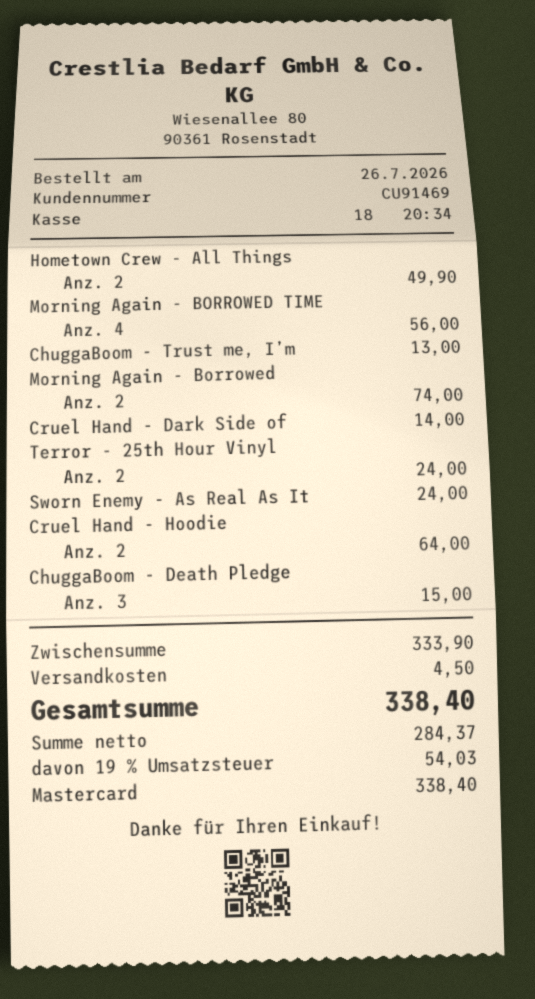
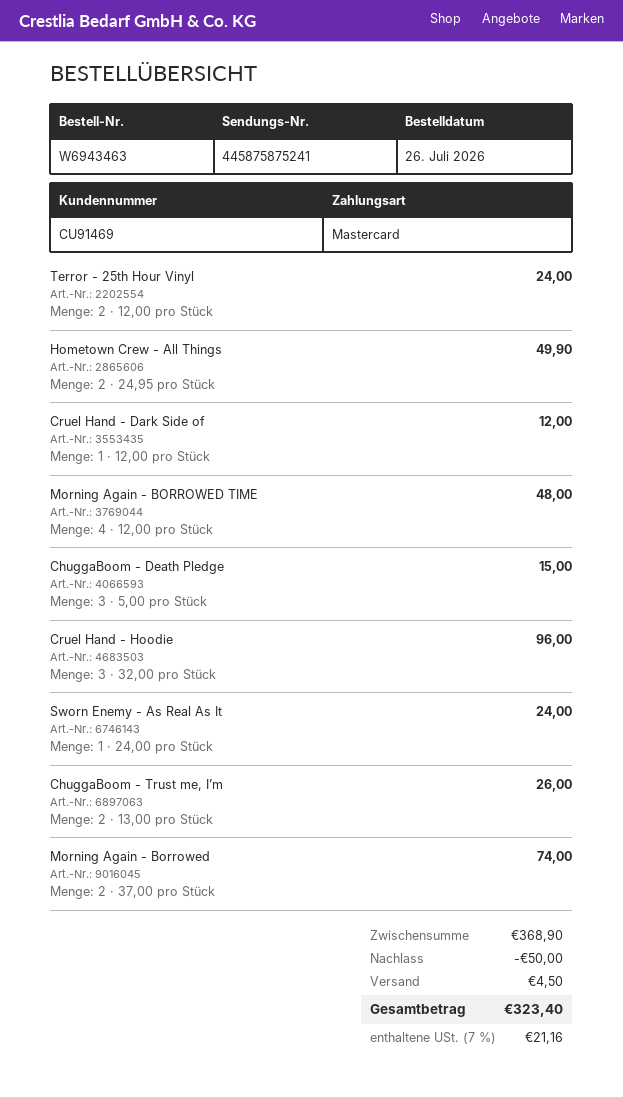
Morning Again - BORROWED TIME: 4 for 56.00 -> 4 for 48.00
ChuggaBoom - Trust me, I’m: 1 for 13.00 -> 2 for 26.00
Cruel Hand - Dark Side of: 1 for 14.00 -> 1 for 12.00
Cruel Hand - Hoodie: 2 for 64.00 -> 3 for 96.00
subtotal: 333.90 -> 368.90
discount: none -> 50.00
tax: 19% = 54.03 -> 7% = 21.16
total: 338.40 -> 323.40

